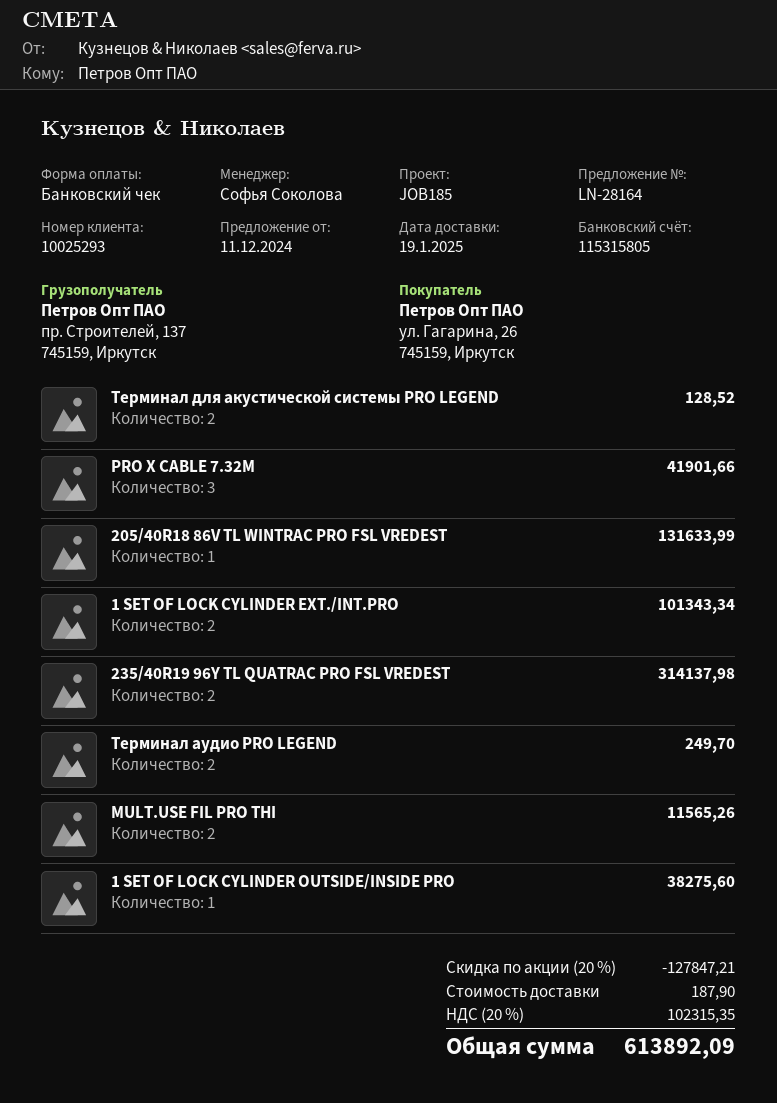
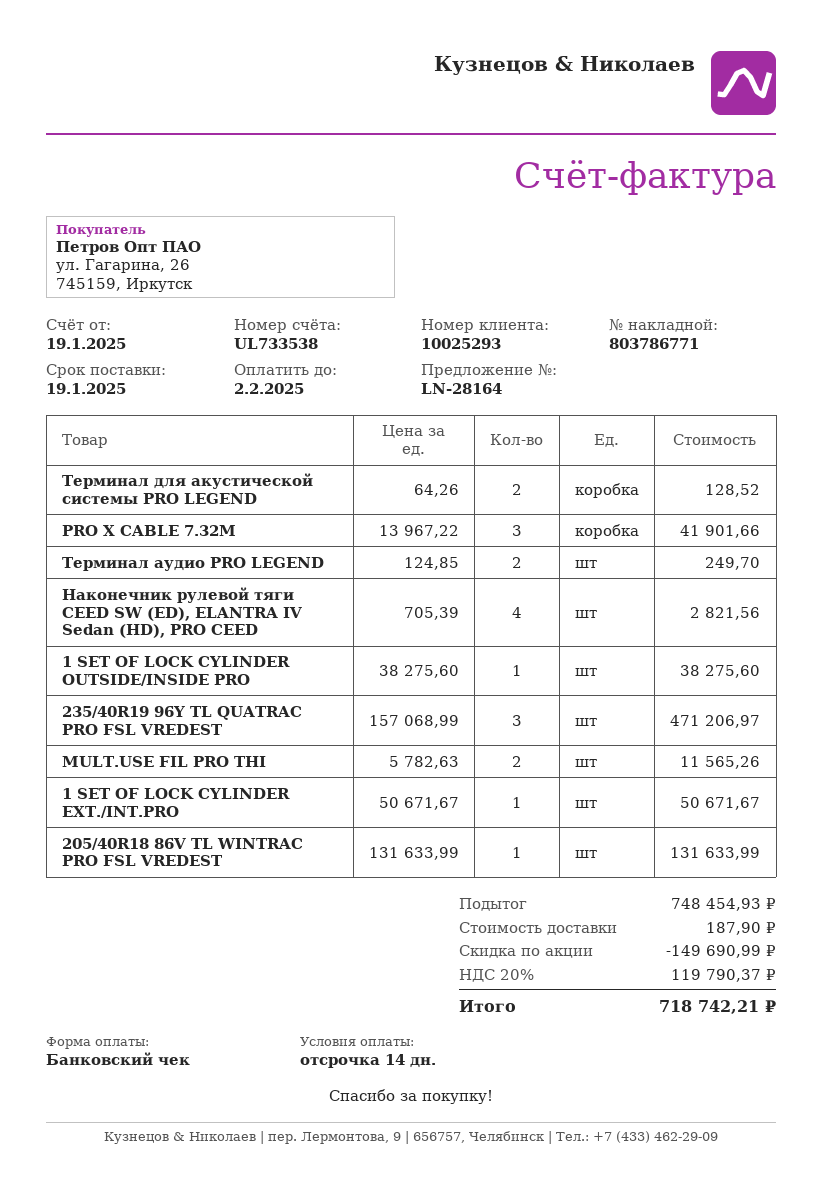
1 SET OF LOCK CYLINDER EXT./INT.PRO: 2 for 101343.34 -> 1 for 50671.67
235/40R19 96Y TL QUATRAC PRO FSL VREDEST: 2 for 314137.98 -> 3 for 471206.97
Наконечник рулевой тяги CEED SW (ED), ELANTRA IV Sedan (HD), PRO CEED: none -> 4 for 2821.56
discount: 127847.21 -> 149690.99
tax: 20% = 102315.35 -> 20% = 119790.37
total: 613892.09 -> 718742.21

